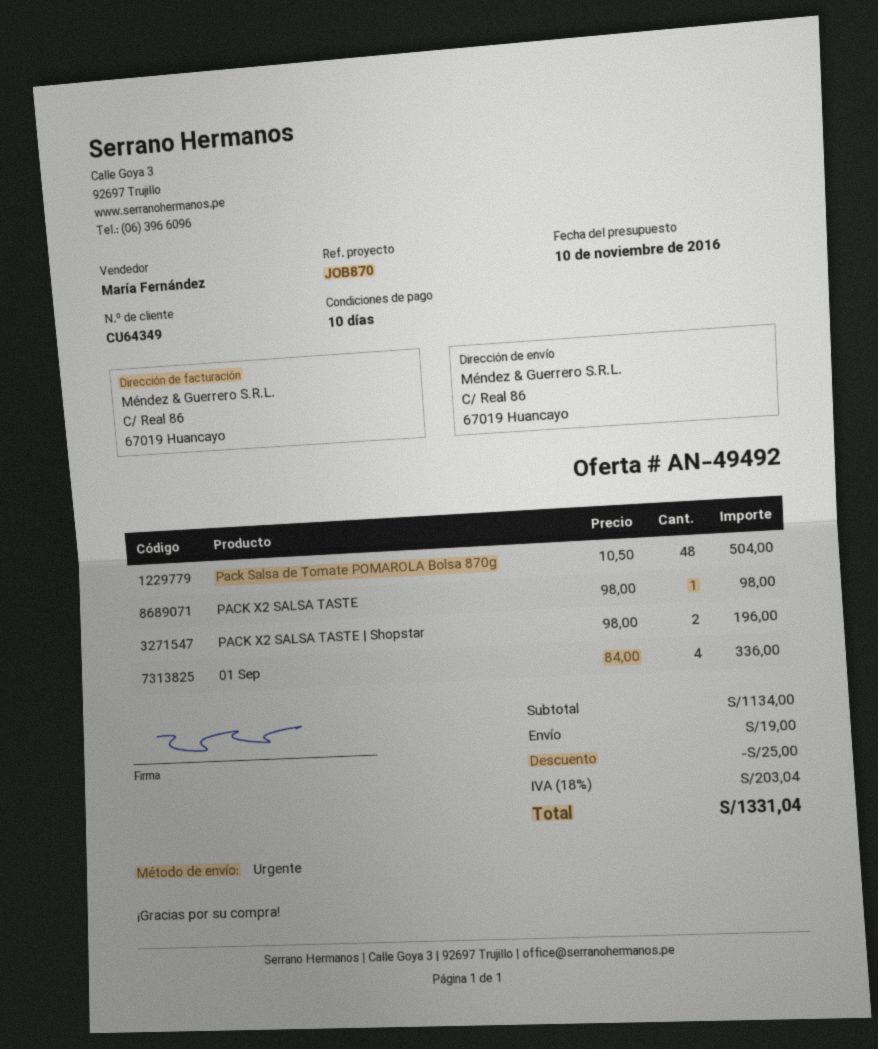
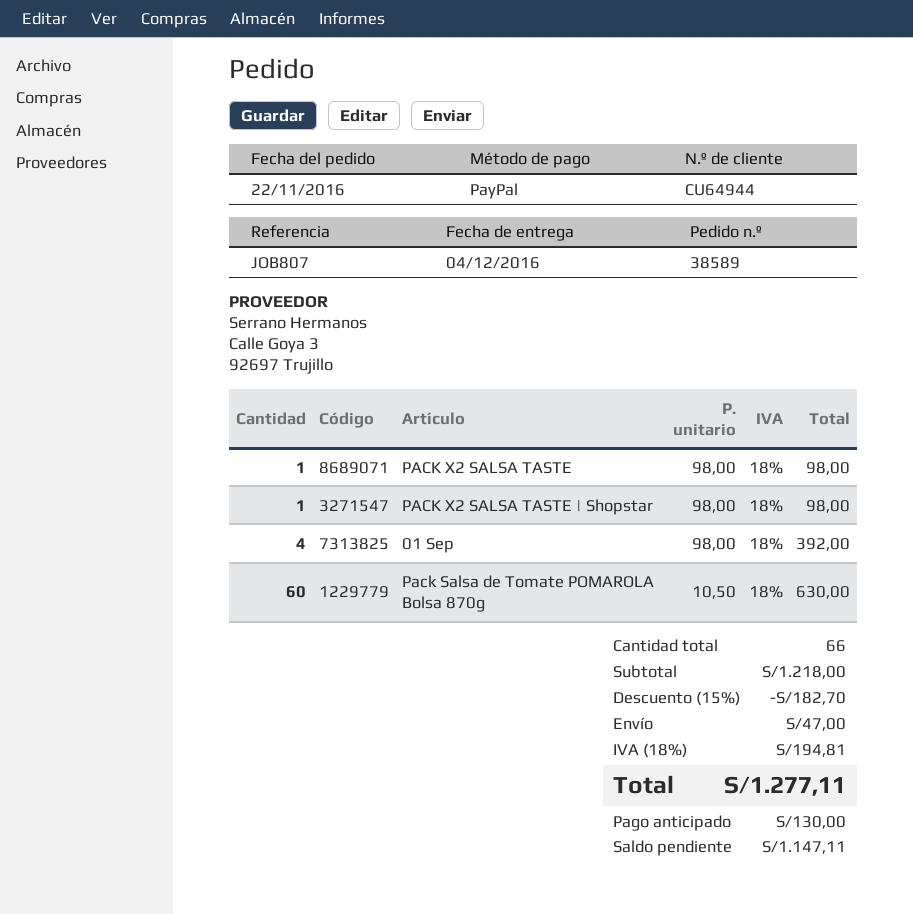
customer number: CU64349 -> CU64944
reference: JOB870 -> JOB807
Pack Salsa de Tomate POMAROLA Bolsa 870g: 48 x 10.50 = 504.00 -> 60 x 10.50 = 630.00
PACK X2 SALSA TASTE | Shopstar: 2 x 98.00 = 196.00 -> 1 x 98.00 = 98.00
01 Sep: 4 x 84.00 = 336.00 -> 4 x 98.00 = 392.00
subtotal: 1134.00 -> 1218.00
discount: 25.00 -> 182.70
shipping: 19.00 -> 47.00
tax: 18% = 203.04 -> 18% = 194.81
total: 1331.04 -> 1277.11

